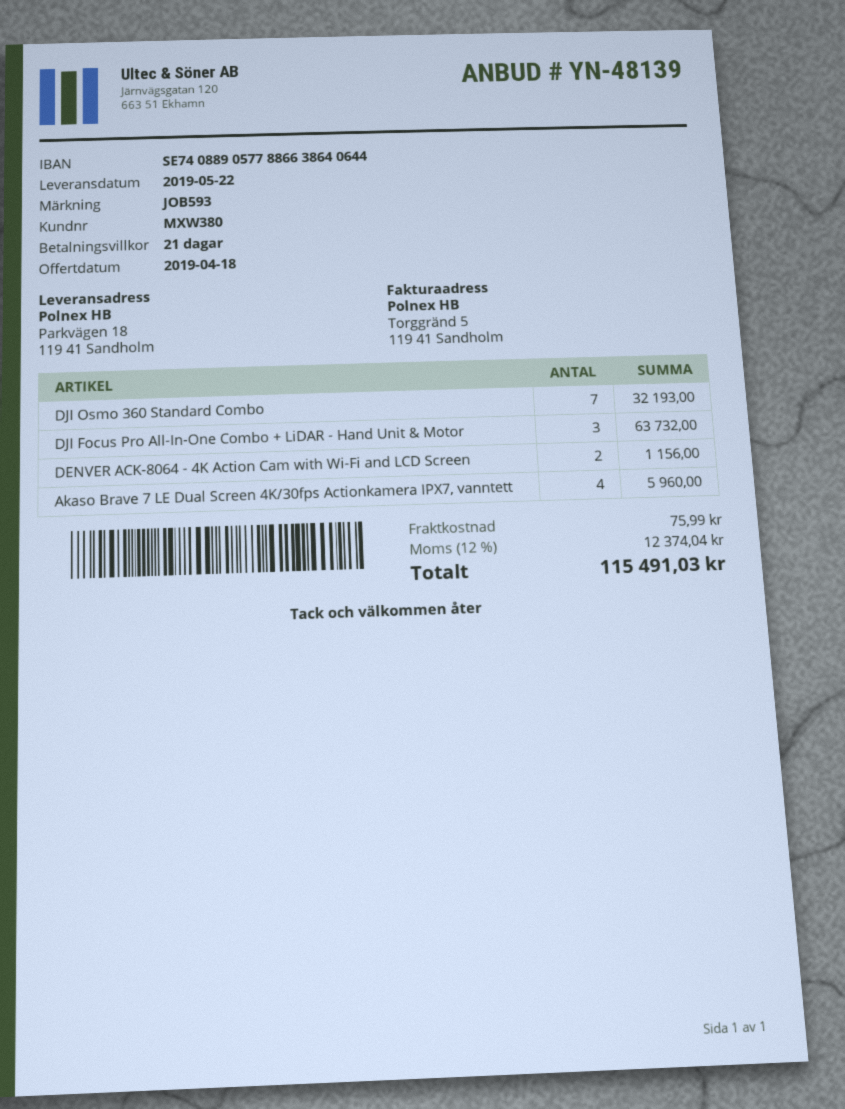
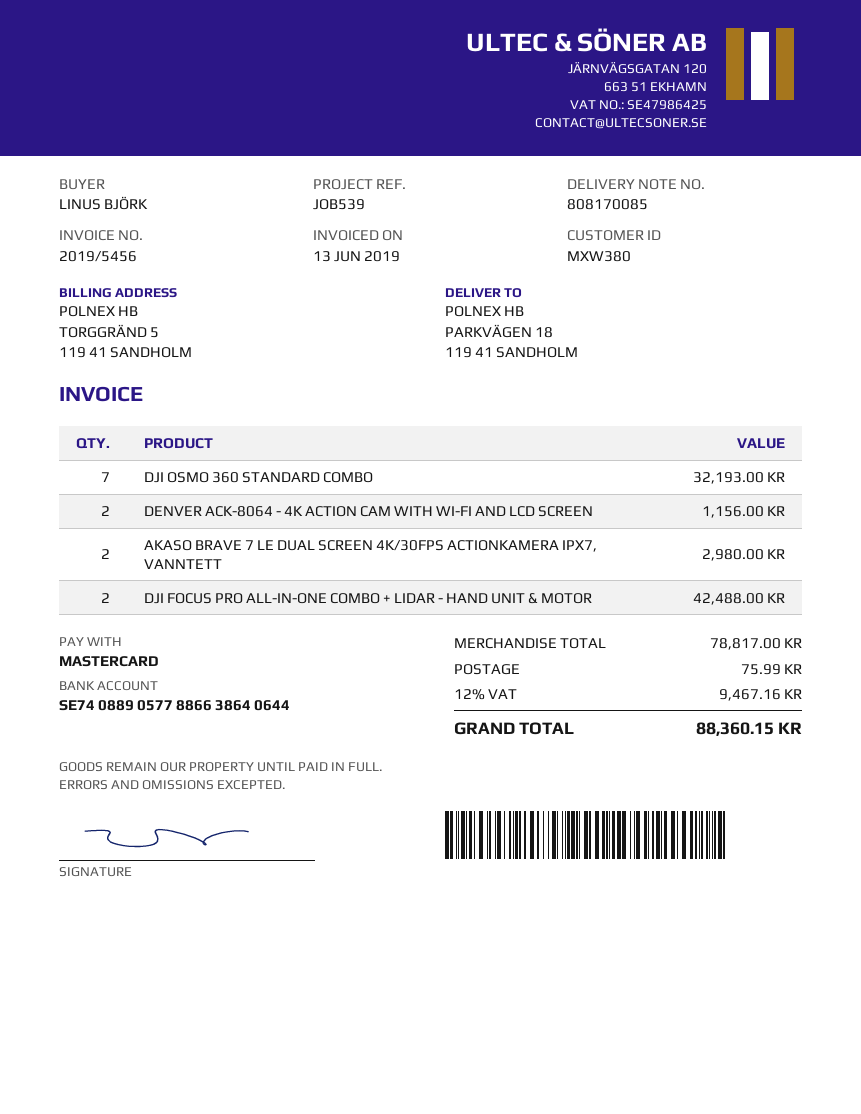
reference: JOB593 -> JOB539
DJI Focus Pro All-In-One Combo + LiDAR - Hand Unit & Motor: 3 for 63732.00 -> 2 for 42488.00
Akaso Brave 7 LE Dual Screen 4K/30fps Actionkamera IPX7, vanntett: 4 for 5960.00 -> 2 for 2980.00
tax: 12% = 12374.04 -> 12% = 9467.16
total: 115491.03 -> 88360.15

